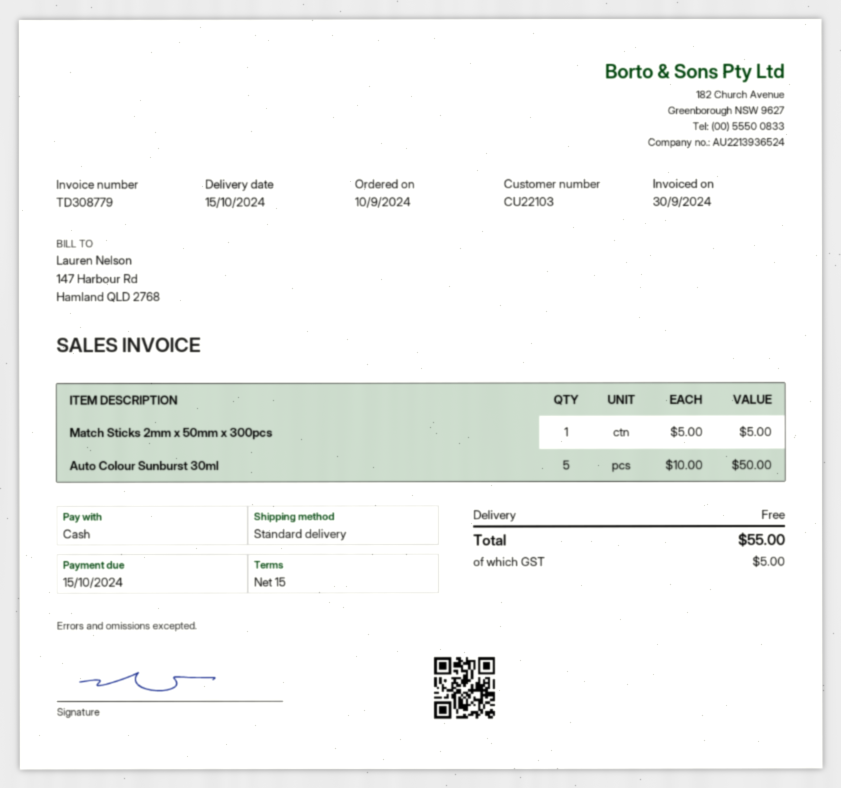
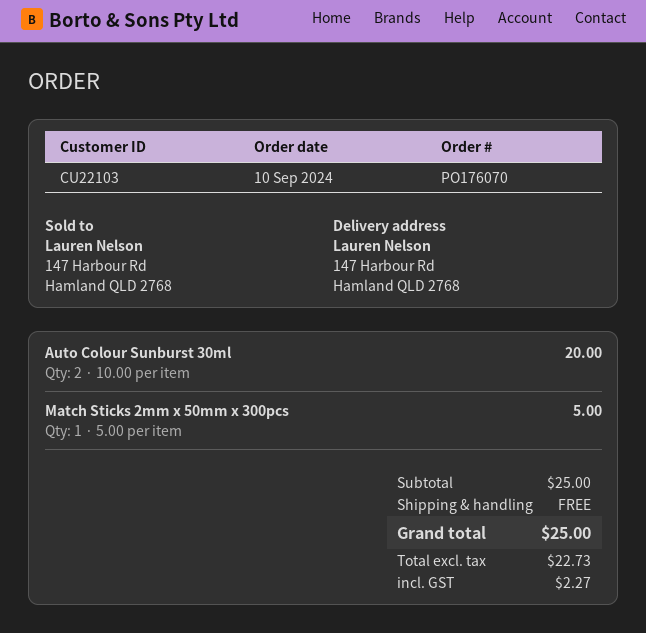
Auto Colour Sunburst 30ml: 5 x 10.00 = 50.00 -> 2 x 10.00 = 20.00
tax: 5.00 -> 2.27
total: 55.00 -> 25.00

